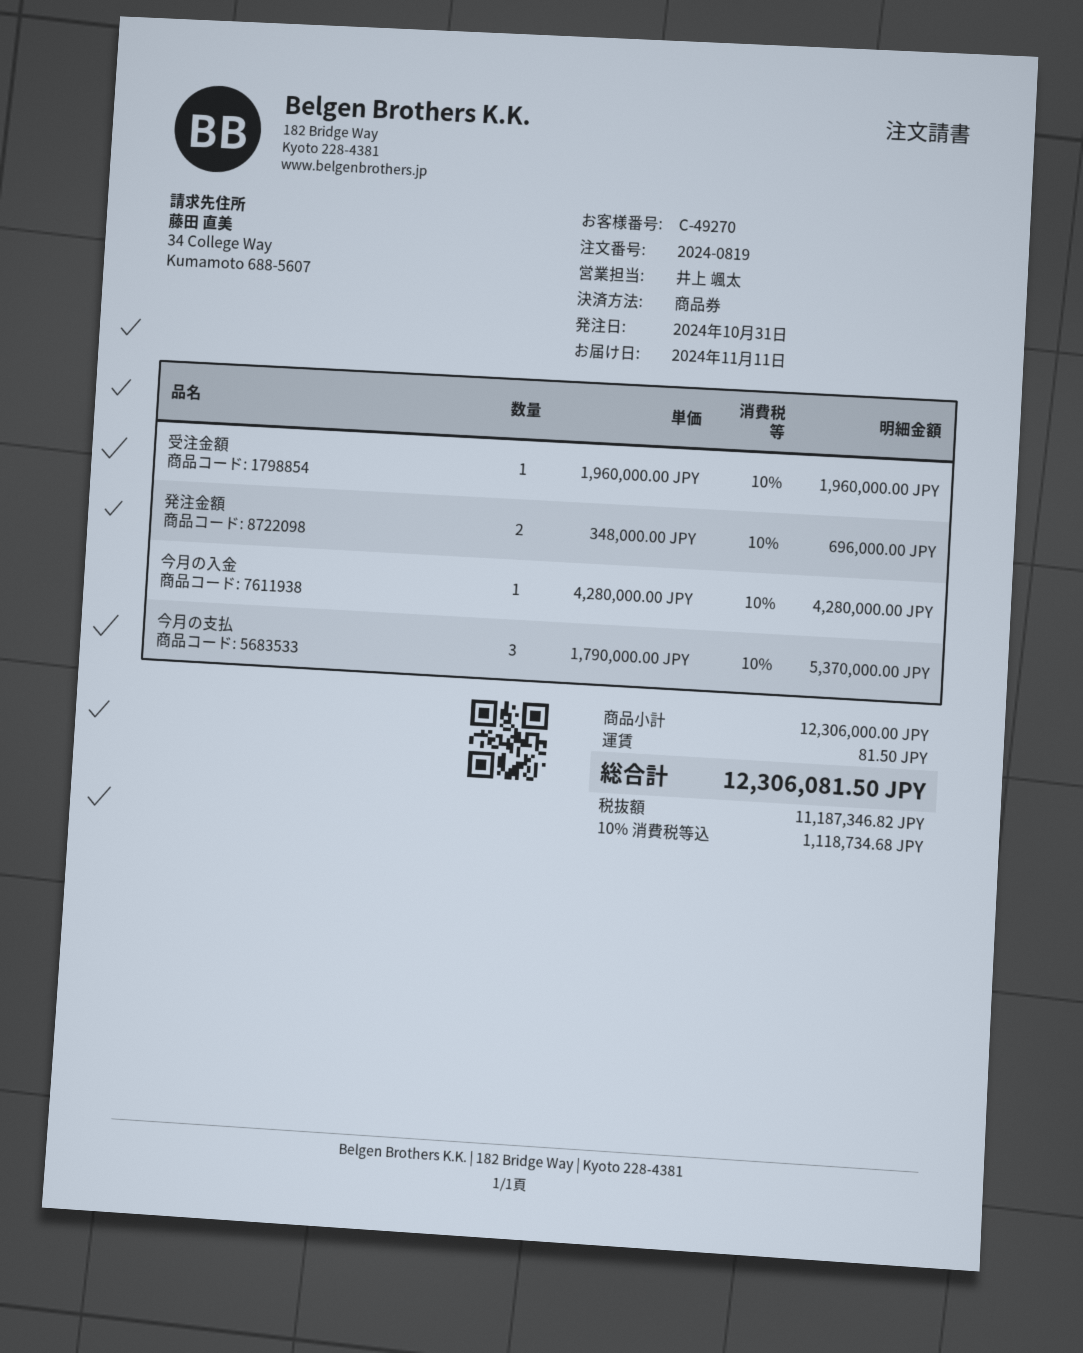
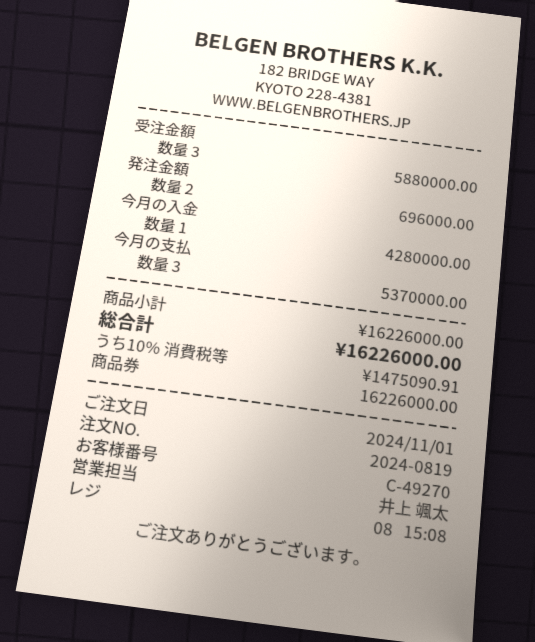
order date: 2024-10-31 -> 2024-11-01
受注金額: 1 for 1960000.00 -> 3 for 5880000.00
subtotal: 12306000.00 -> 16226000.00
shipping: 81.50 -> none
tax: 10% = 1118734.68 -> 10% = 1475090.91
total: 12306081.50 -> 16226000.00

